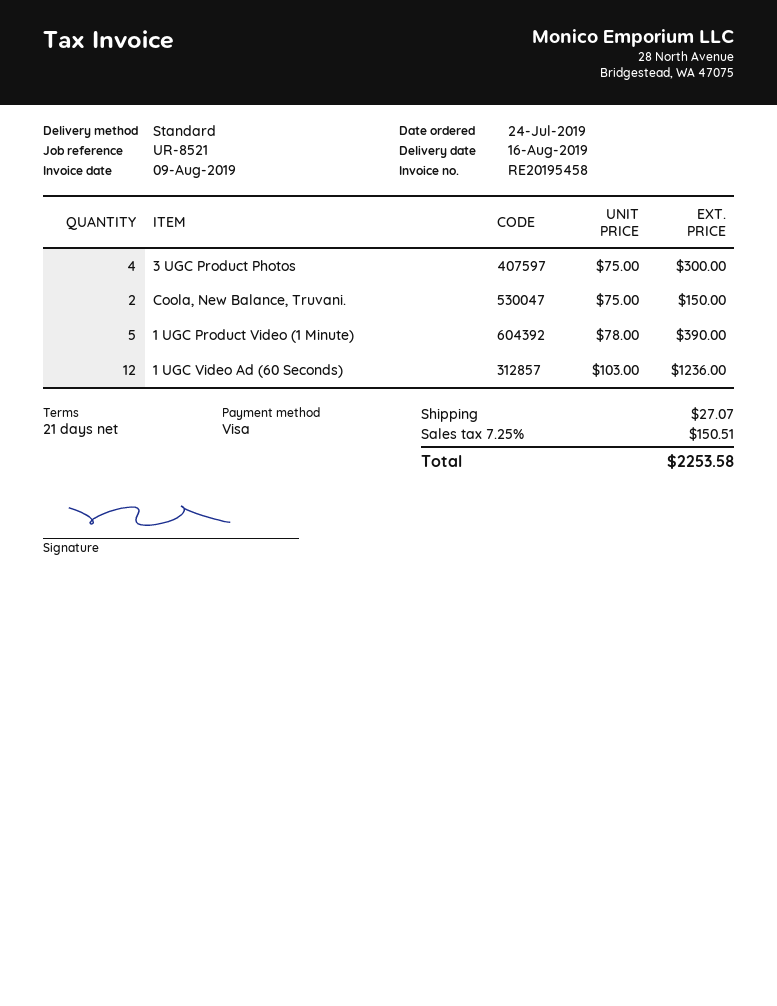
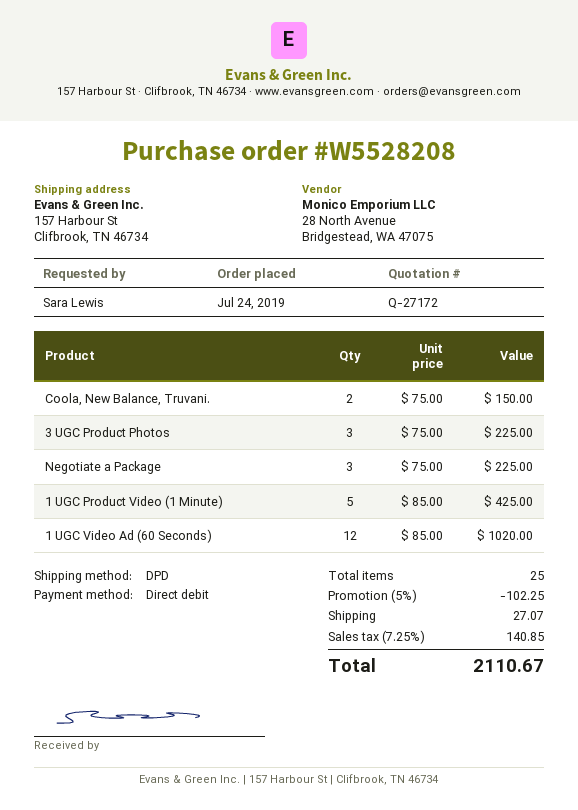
payment method: Visa -> direct debit
shipping method: standard -> DPD
3 UGC Product Photos: 4 x 75.00 = 300.00 -> 3 x 75.00 = 225.00
1 UGC Product Video (1 Minute): 5 x 78.00 = 390.00 -> 5 x 85.00 = 425.00
1 UGC Video Ad (60 Seconds): 12 x 103.00 = 1236.00 -> 12 x 85.00 = 1020.00
Negotiate a Package: none -> 3 x 75.00 = 225.00
discount: none -> 5% = 102.25
tax: 7.25% = 150.51 -> 7.25% = 140.85
total: 2253.58 -> 2110.67

